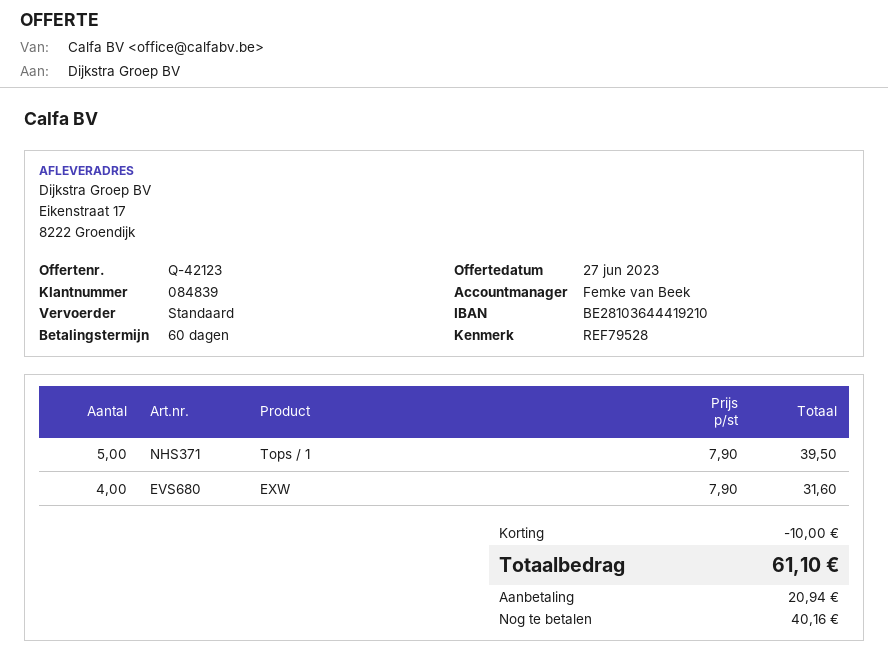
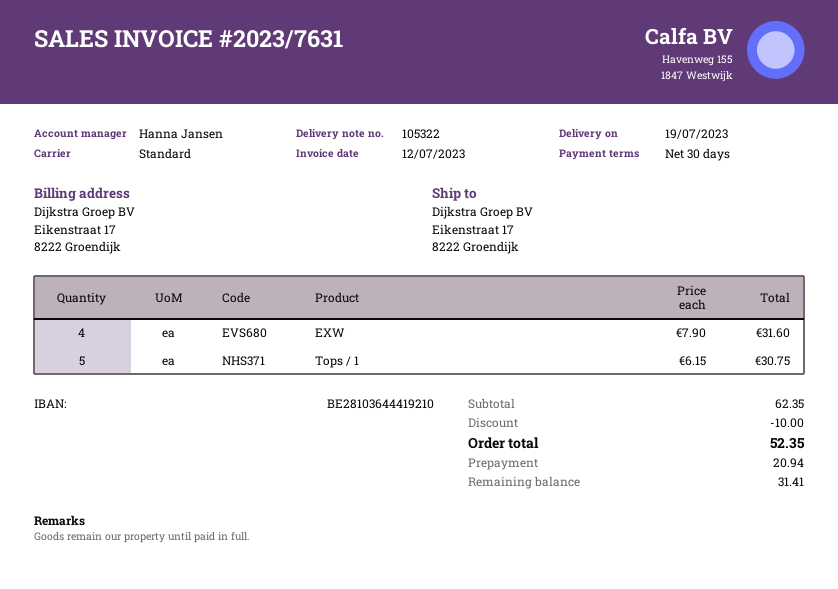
payment terms: 60 days -> 30 days
sales rep: Femke van Beek -> Hanna Jansen
Tops / 1: 5 x 7.90 = 39.50 -> 5 x 6.15 = 30.75
total: 61.10 -> 52.35
balance: 40.16 -> 31.41

